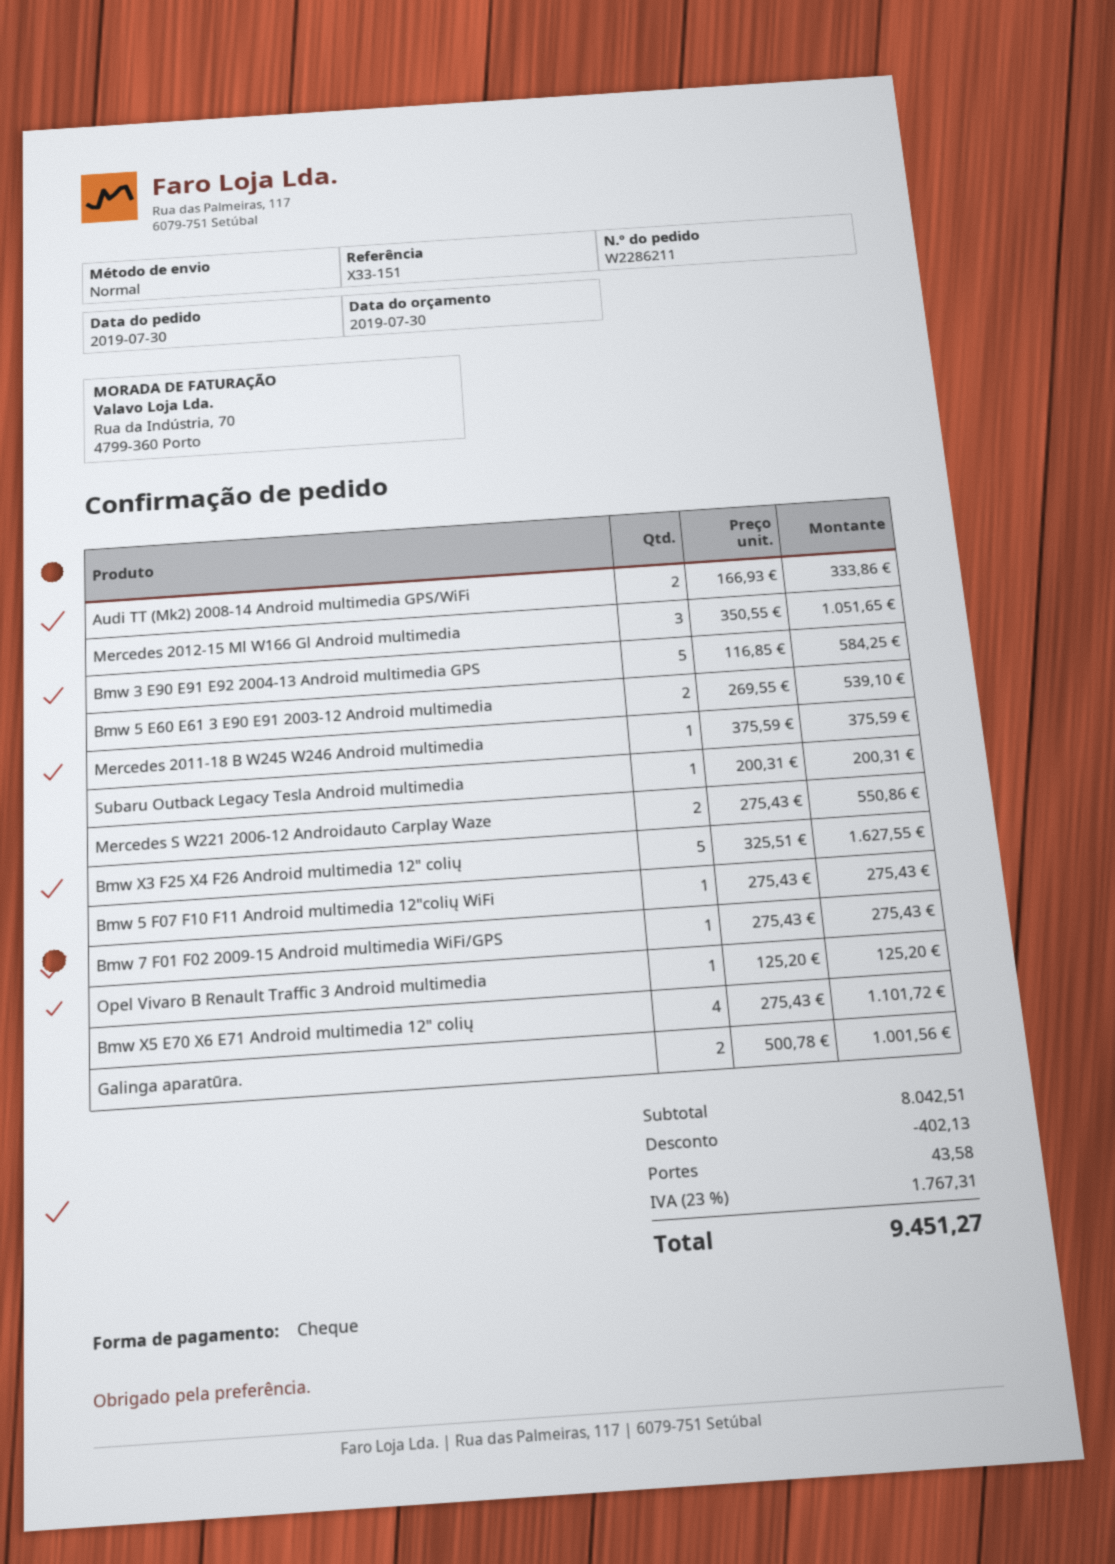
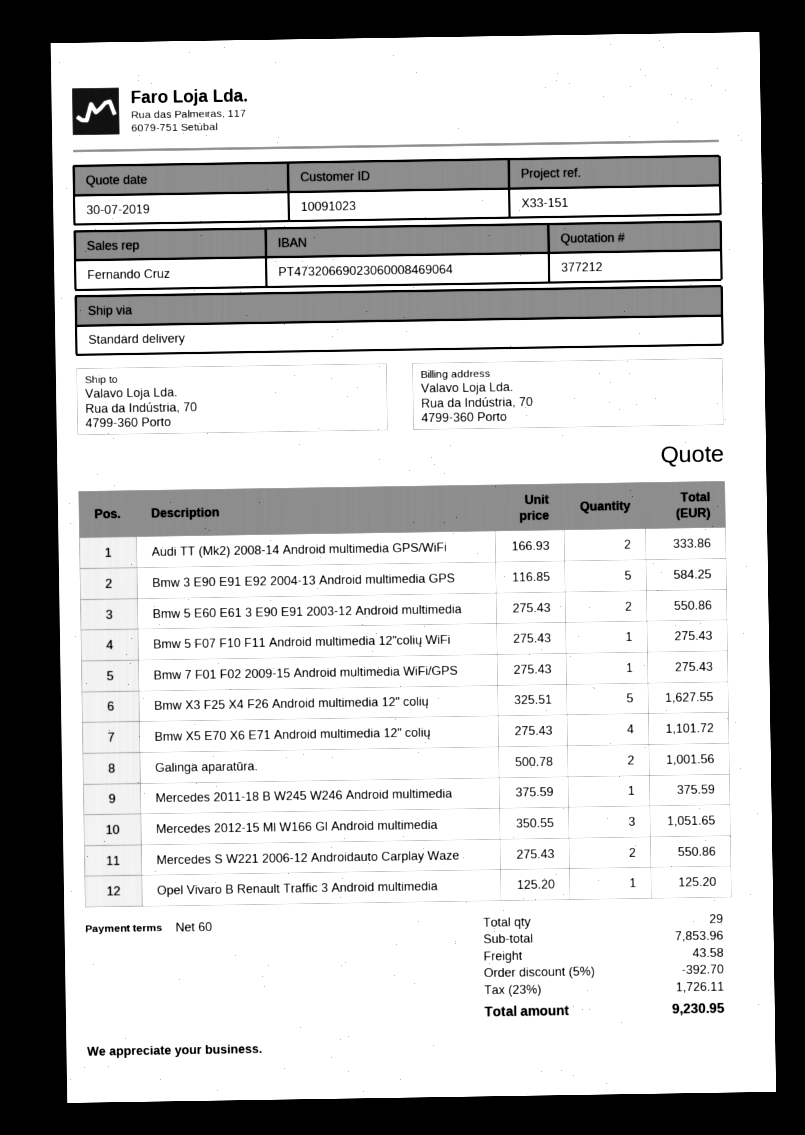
Bmw 5 E60 E61 3 E90 E91 2003-12 Android multimedia: 2 x 269.55 = 539.10 -> 2 x 275.43 = 550.86
Subaru Outback Legacy Tesla Android multimedia: 1 x 200.31 = 200.31 -> none
subtotal: 8042.51 -> 7853.96
discount: 402.13 -> 392.70
tax: 23% = 1767.31 -> 23% = 1726.11
total: 9451.27 -> 9230.95

